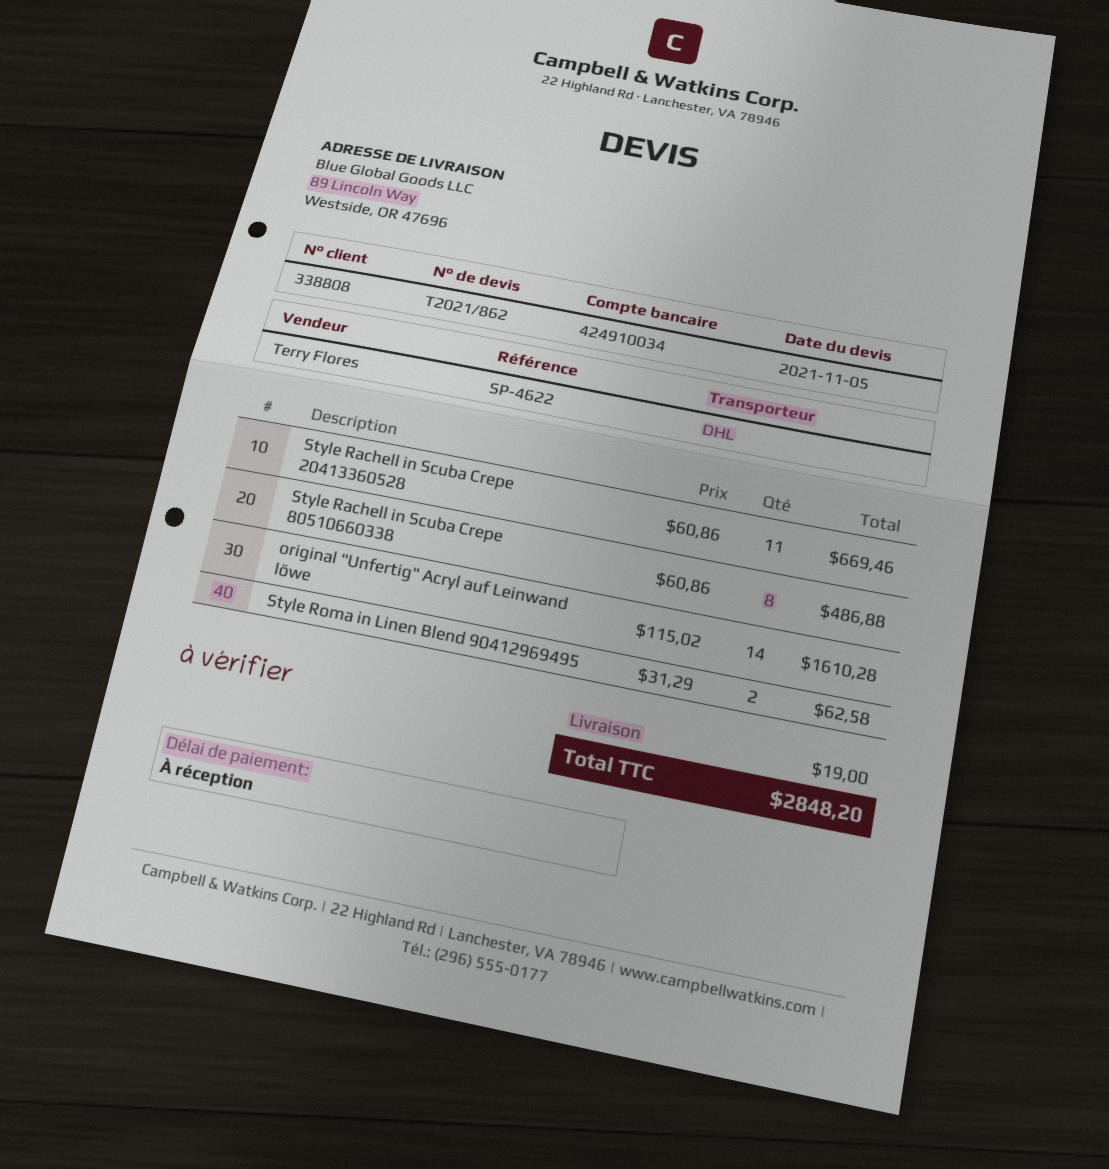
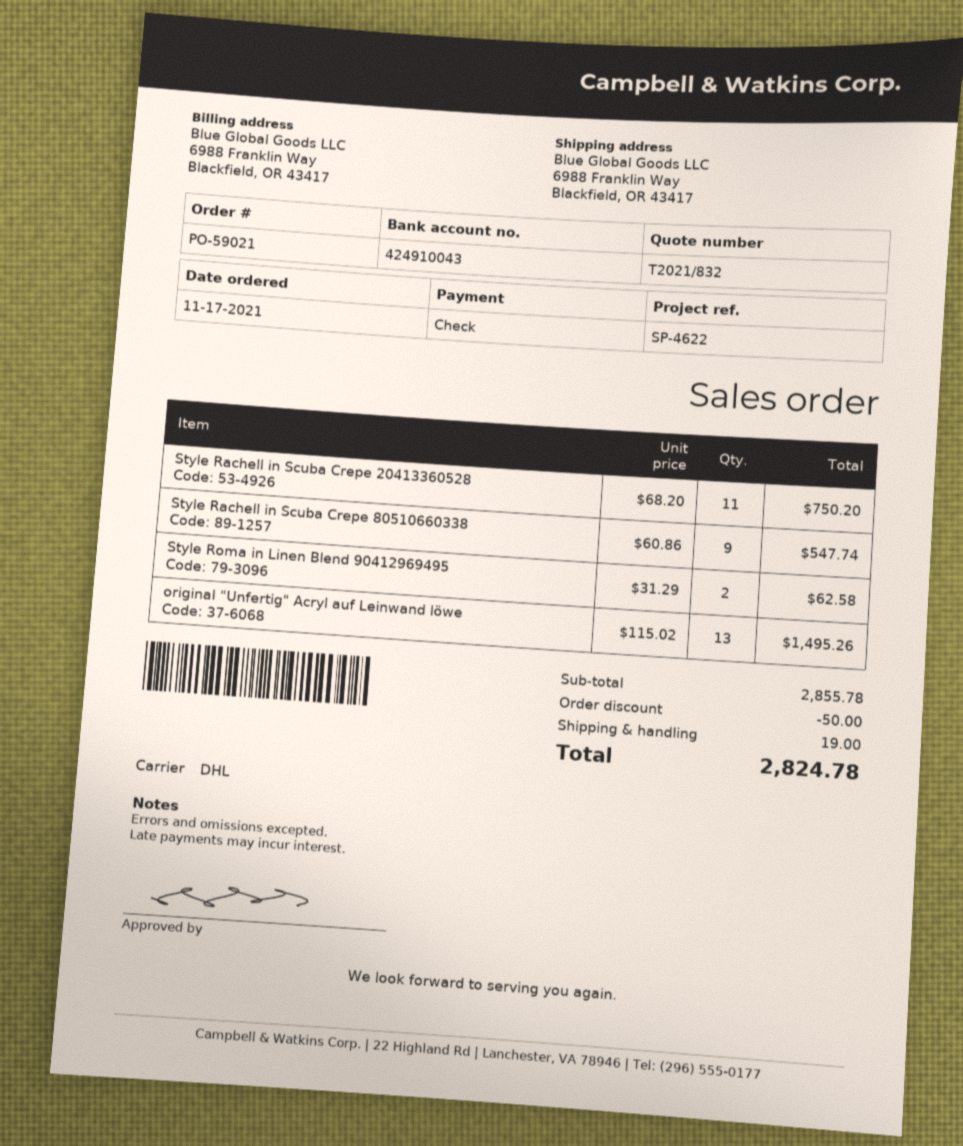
quote number: T2021/862 -> T2021/832
bank account: 424910034 -> 424910043
ship to: 89 Lincoln Way, Westside, OR 47696 -> 6988 Franklin Way, Blackfield, OR 43417
Style Rachell in Scuba Crepe 20413360528: 11 x 60.86 = 669.46 -> 11 x 68.20 = 750.20
Style Rachell in Scuba Crepe 80510660338: 8 x 60.86 = 486.88 -> 9 x 60.86 = 547.74
original "Unfertig" Acryl auf Leinwand löwe: 14 x 115.02 = 1610.28 -> 13 x 115.02 = 1495.26
discount: none -> 50.00
total: 2848.20 -> 2824.78

